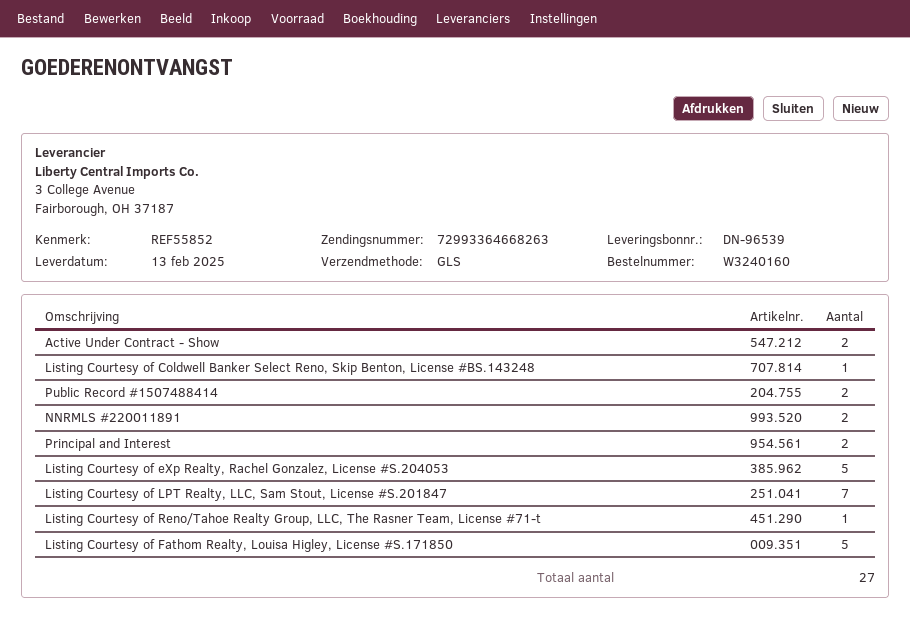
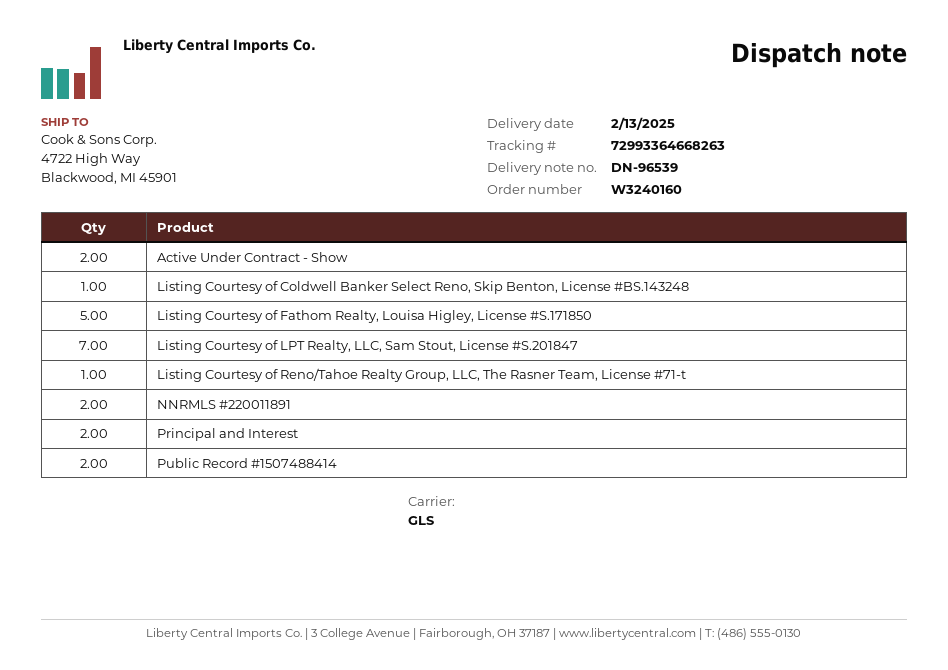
Listing Courtesy of eXp Realty, Rachel Gonzalez, License #S.204053: 5 -> none

